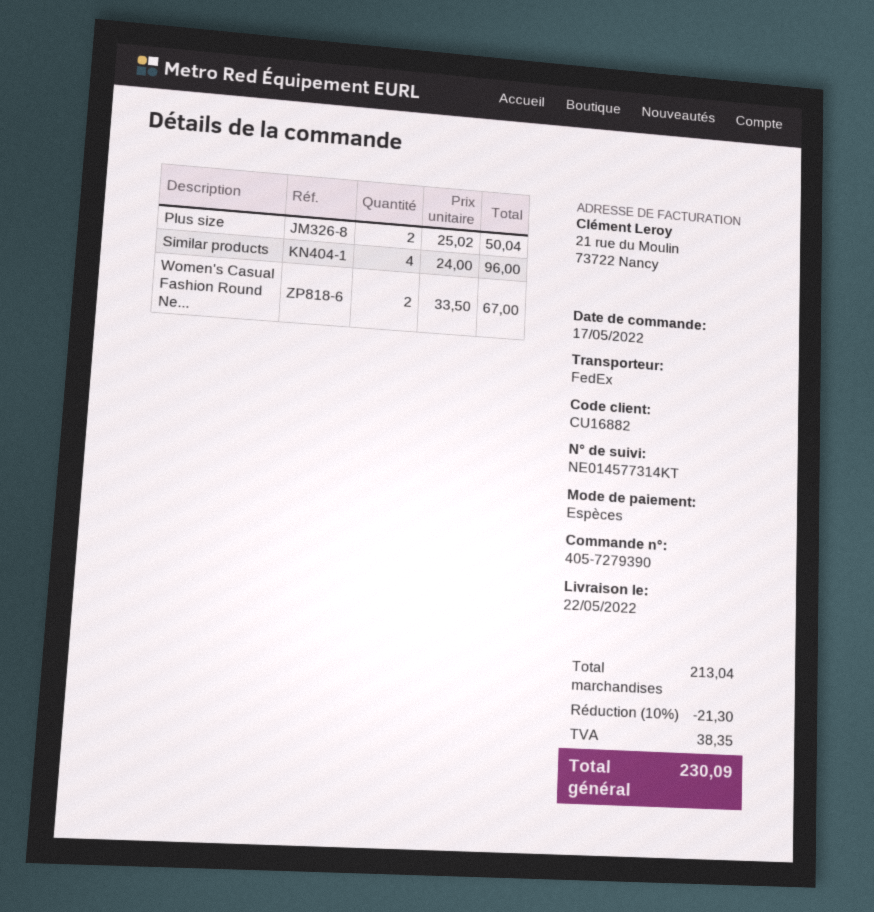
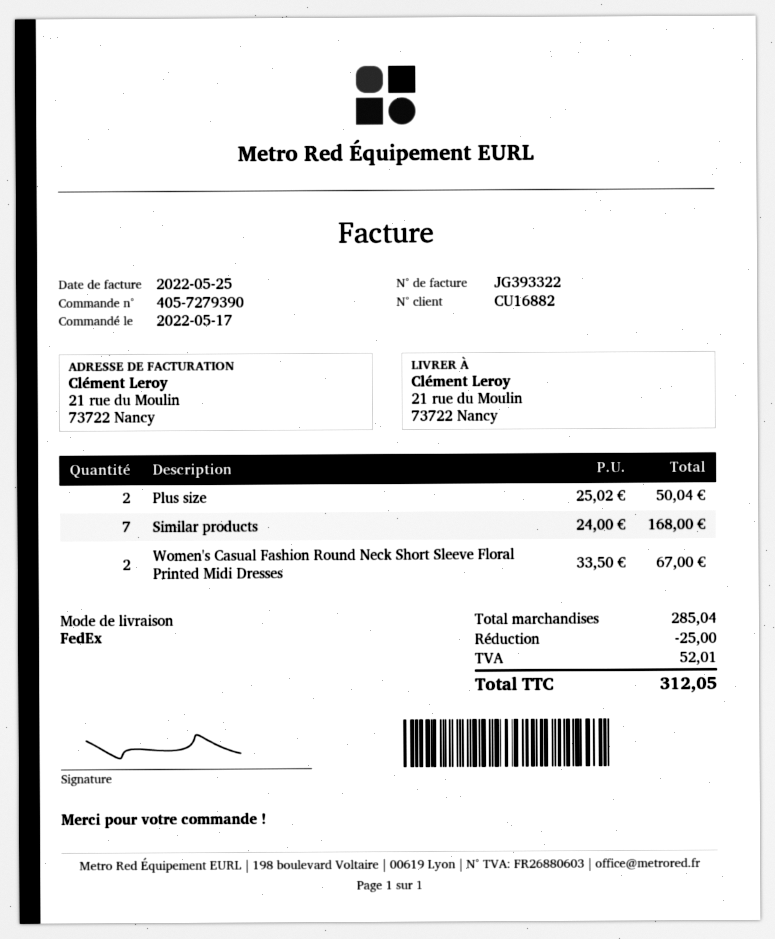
Similar products: 4 x 24.00 = 96.00 -> 7 x 24.00 = 168.00
subtotal: 213.04 -> 285.04
discount: 21.30 -> 25.00
tax: 38.35 -> 52.01
total: 230.09 -> 312.05

